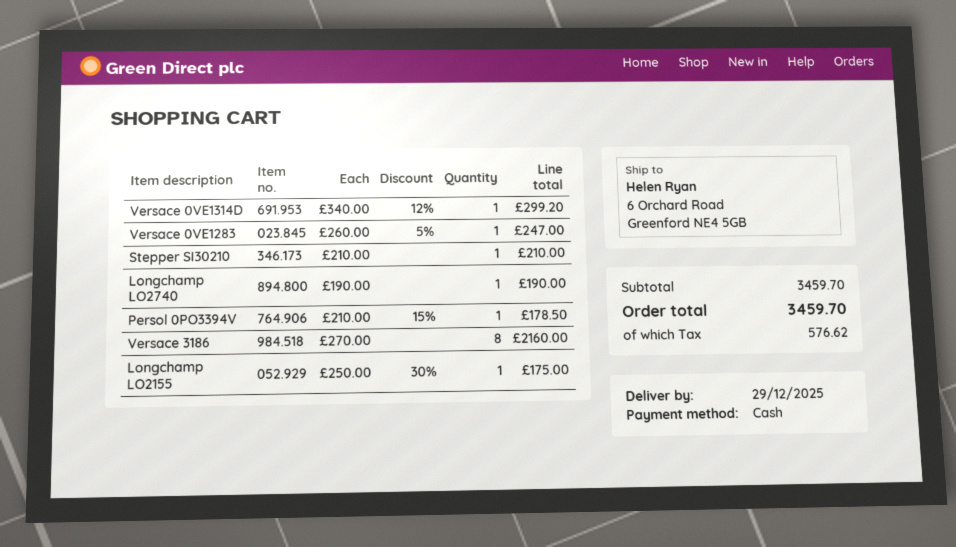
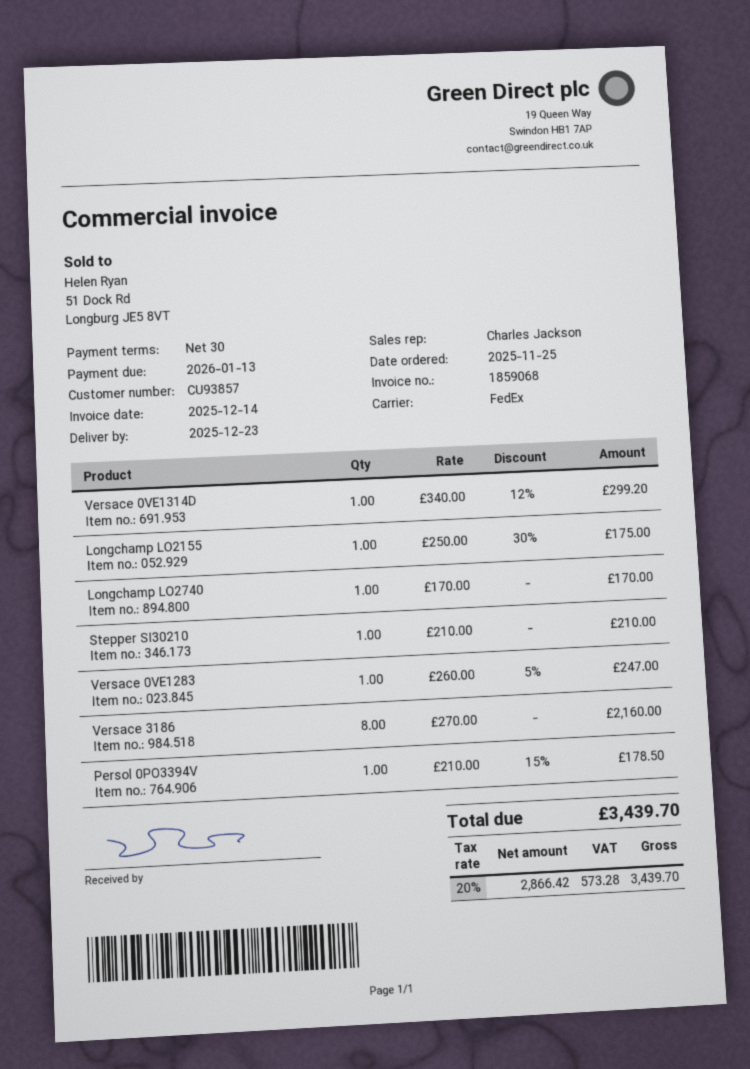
delivery date: 2025-12-29 -> 2025-12-23
Longchamp LO2740: 1 x 190.00 = 190.00 -> 1 x 170.00 = 170.00
tax: 576.62 -> 573.28
total: 3459.70 -> 3439.70

